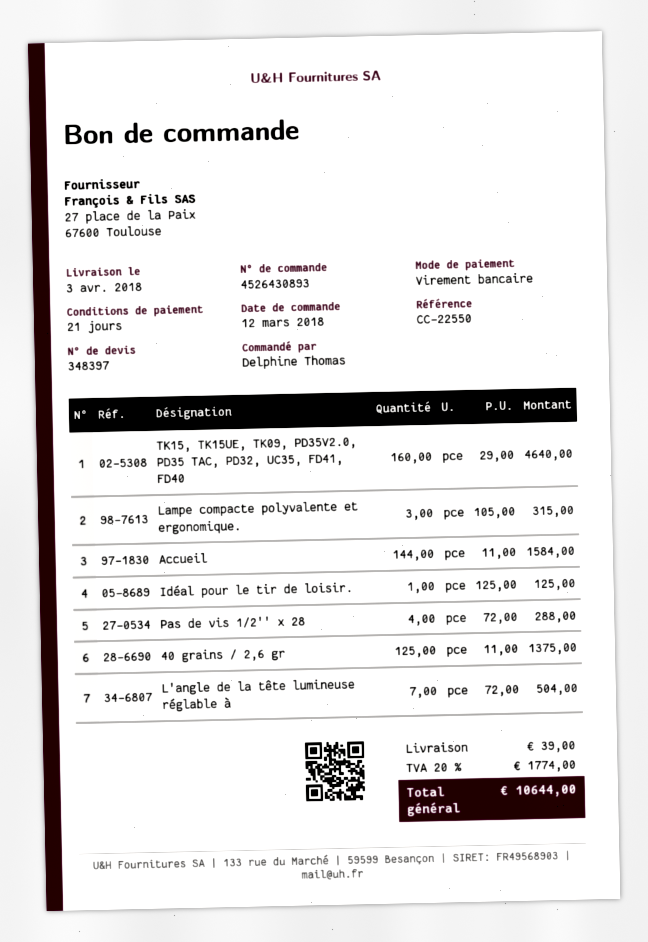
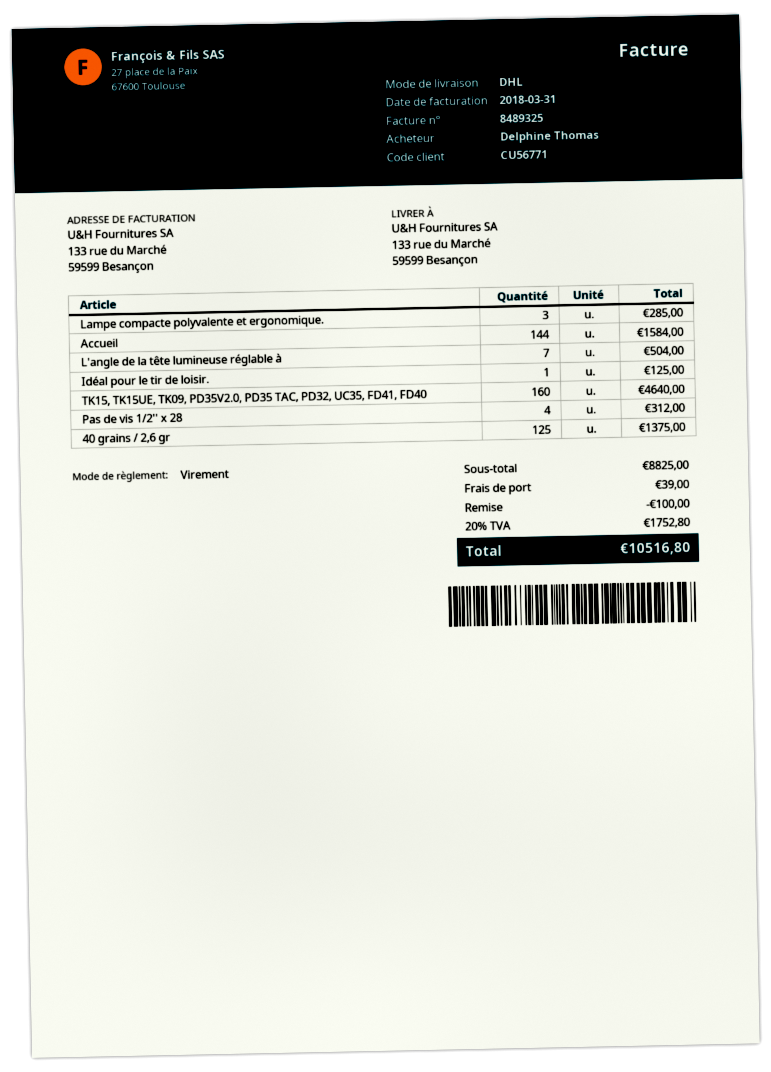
Lampe compacte polyvalente et ergonomique.: 3 for 315.00 -> 3 for 285.00
Pas de vis 1/2'' x 28: 4 for 288.00 -> 4 for 312.00
discount: none -> 100.00
tax: 20% = 1774.00 -> 20% = 1752.80
total: 10644.00 -> 10516.80

